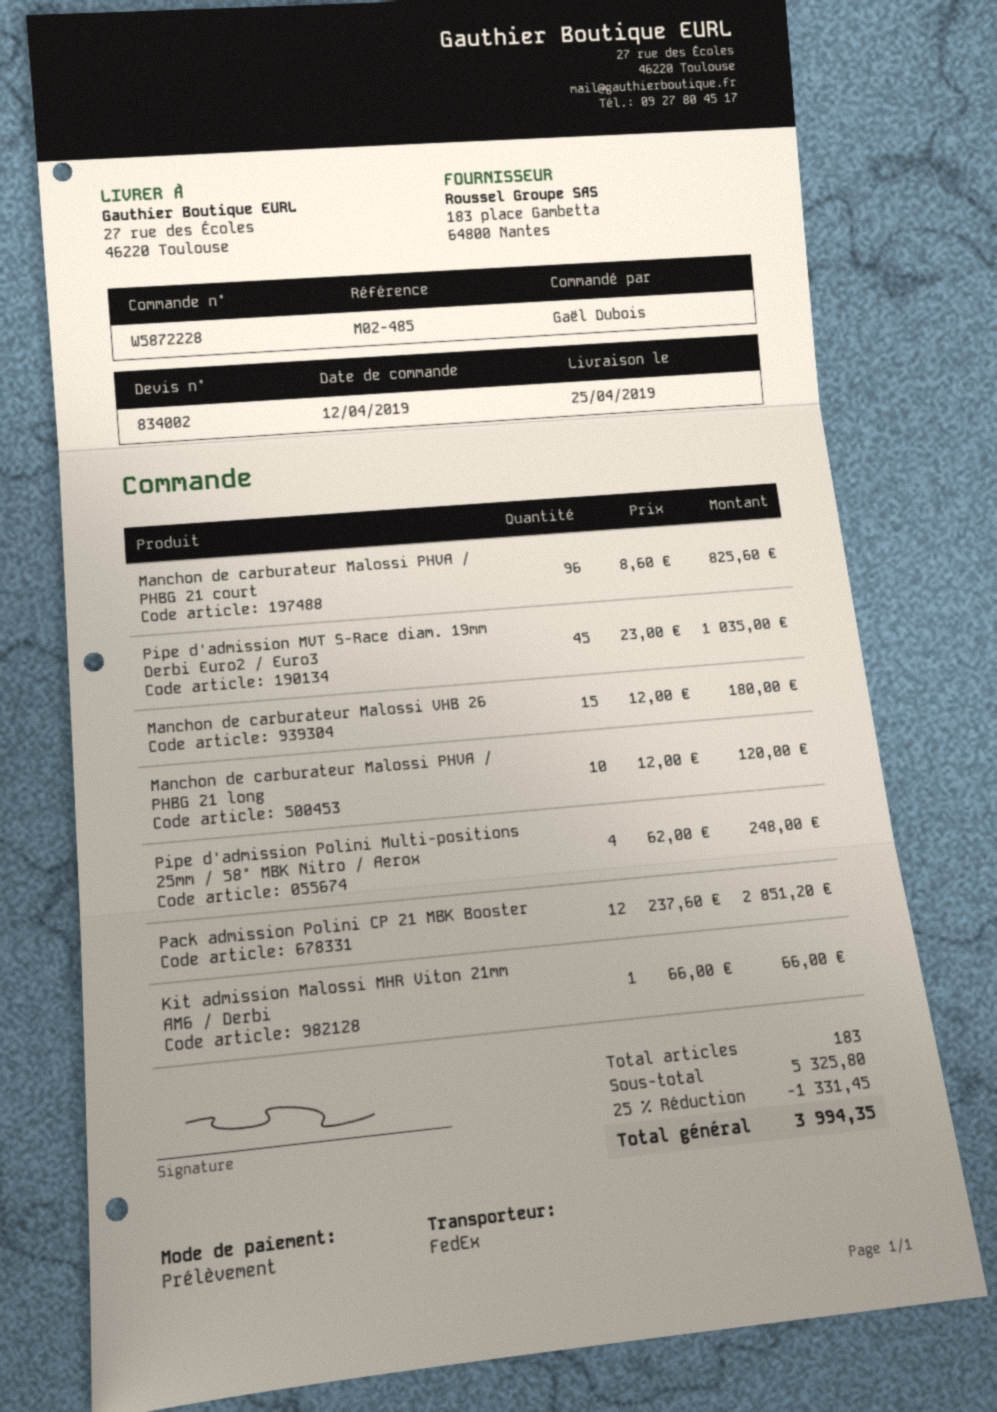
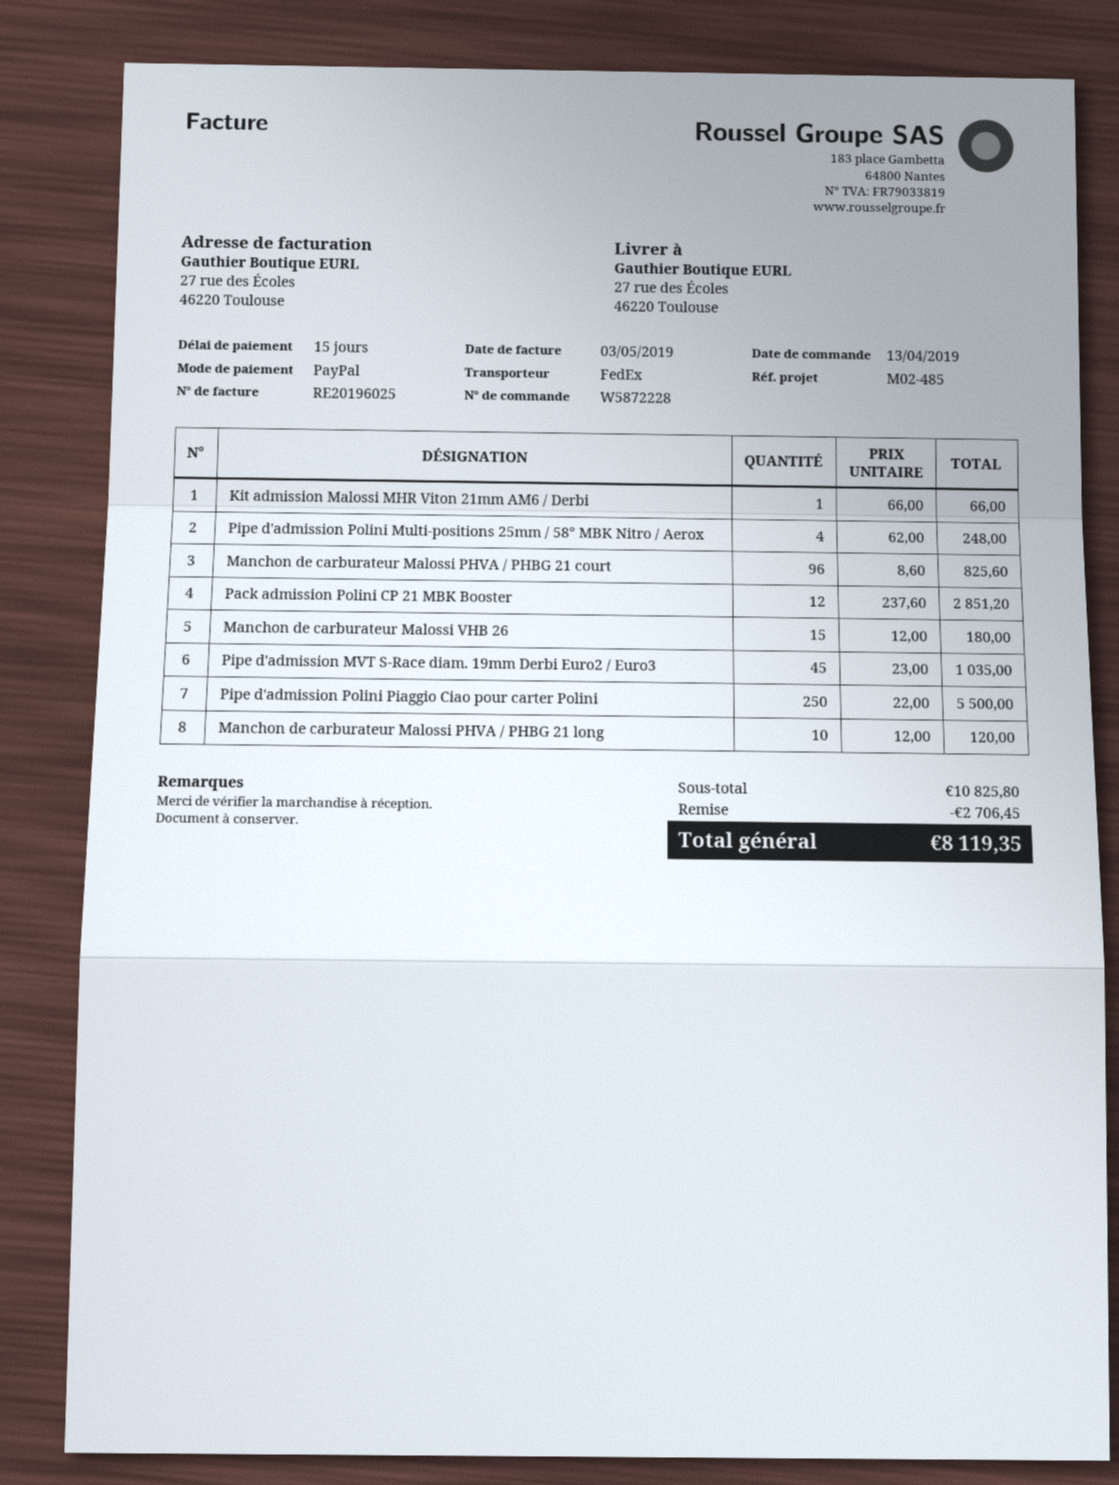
order date: 2019-04-12 -> 2019-04-13
payment method: direct debit -> PayPal
Pipe d'admission Polini Piaggio Ciao pour carter Polini: none -> 250 x 22.00 = 5500.00
subtotal: 5325.80 -> 10825.80
discount: 1331.45 -> 2706.45
total: 3994.35 -> 8119.35

